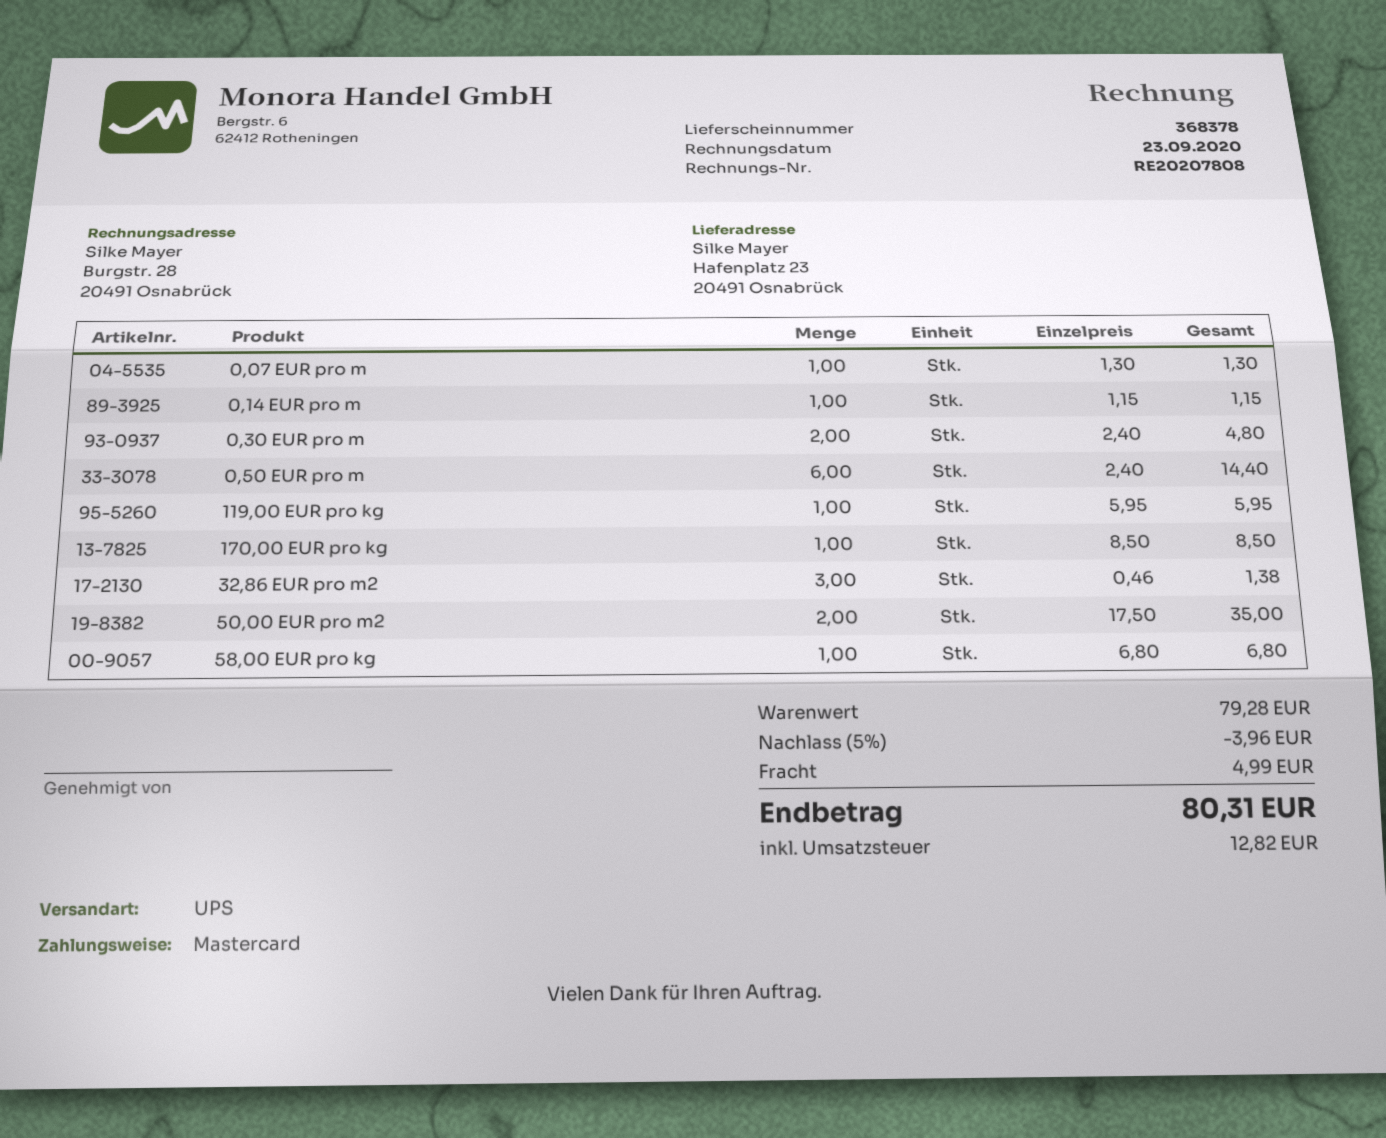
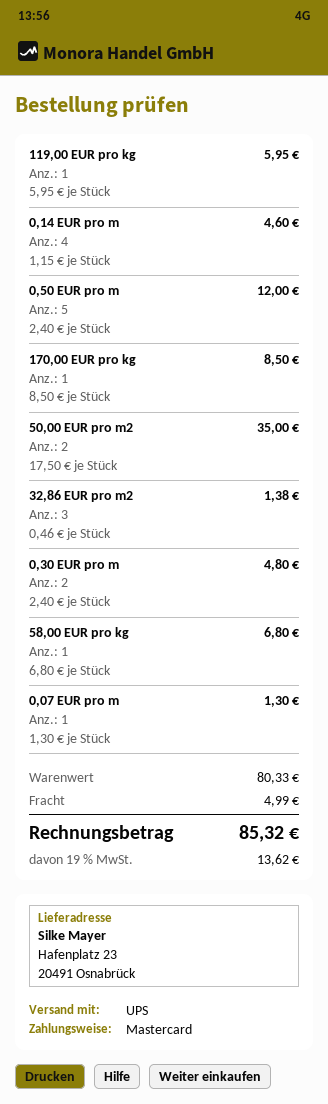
0,14 EUR pro m: 1 x 1.15 = 1.15 -> 4 x 1.15 = 4.60
0,50 EUR pro m: 6 x 2.40 = 14.40 -> 5 x 2.40 = 12.00
subtotal: 79.28 -> 80.33
discount: 5% = 3.96 -> none
tax: 12.82 -> 13.62
total: 80.31 -> 85.32

